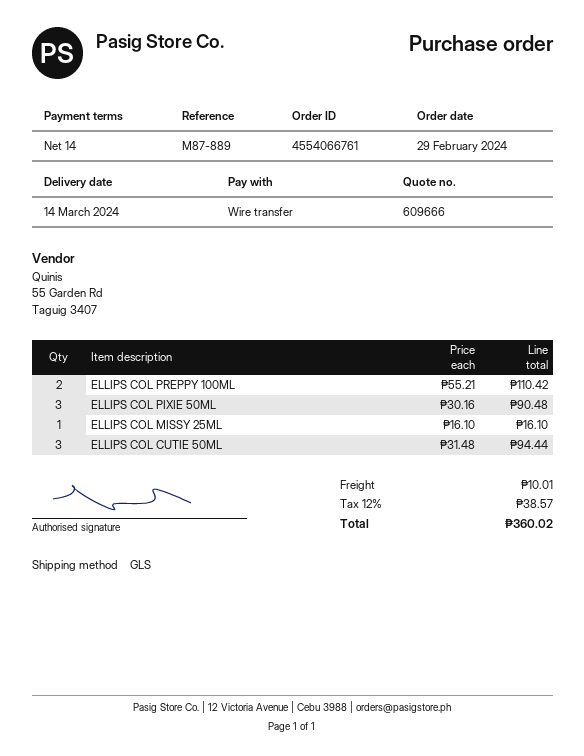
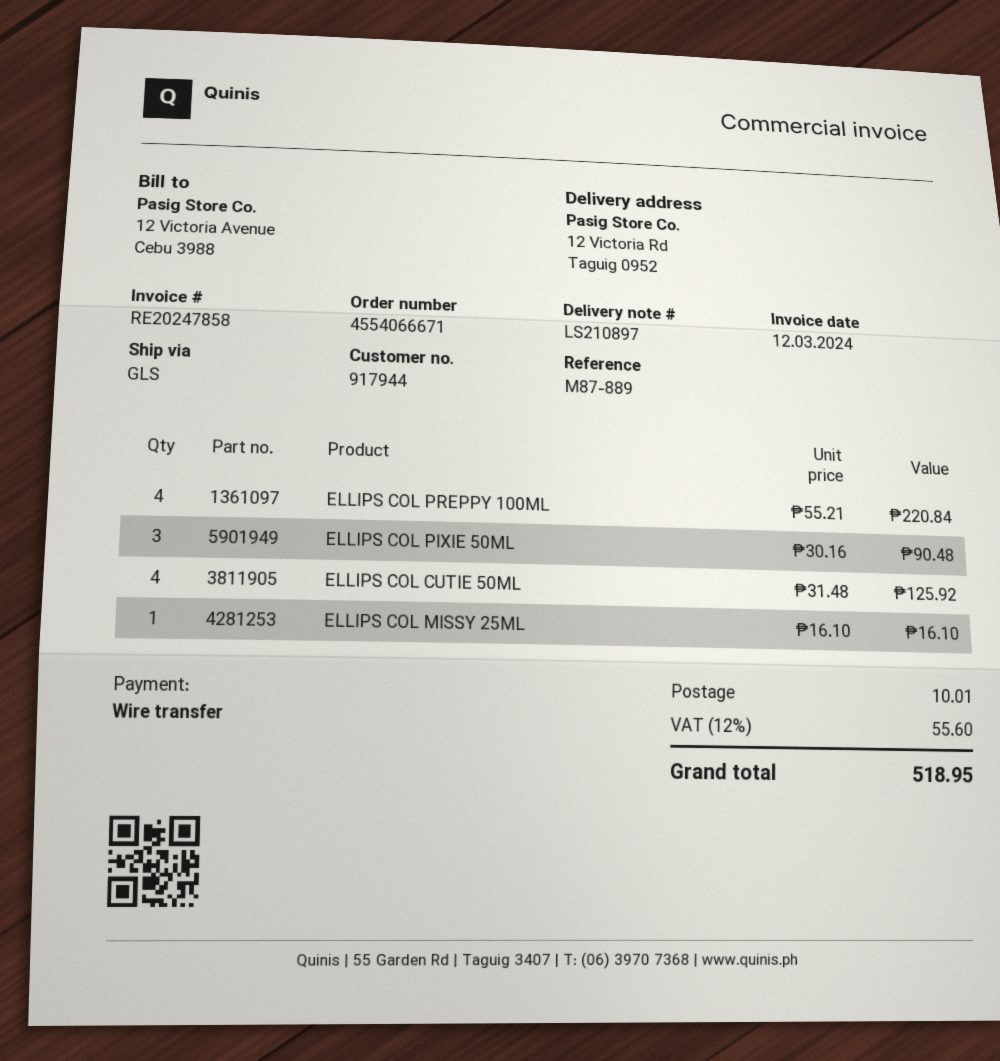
order number: 4554066761 -> 4554066671
ELLIPS COL PREPPY 100ML: 2 x 55.21 = 110.42 -> 4 x 55.21 = 220.84
ELLIPS COL CUTIE 50ML: 3 x 31.48 = 94.44 -> 4 x 31.48 = 125.92
tax: 12% = 38.57 -> 12% = 55.60
total: 360.02 -> 518.95

